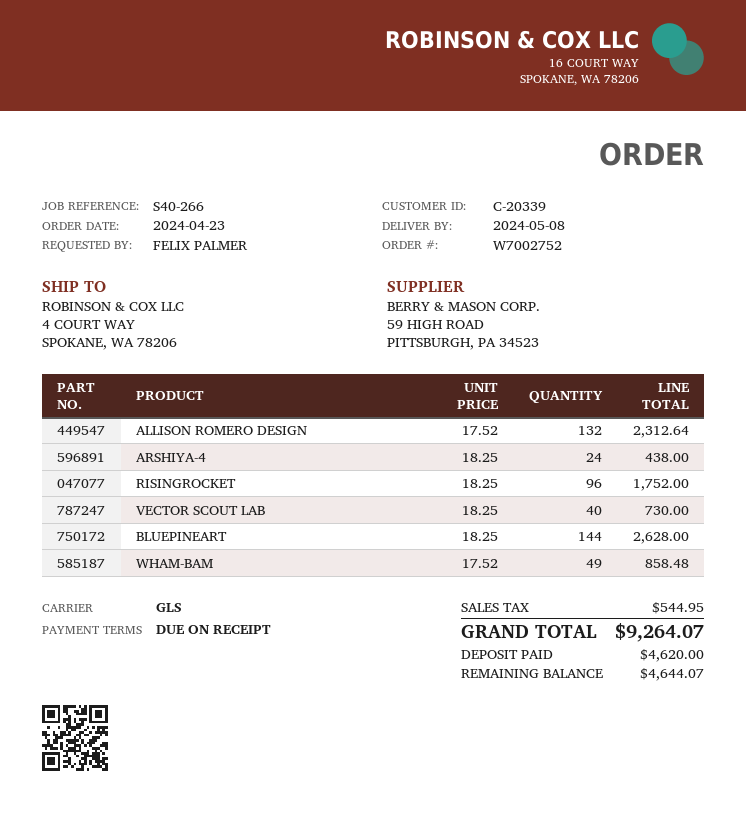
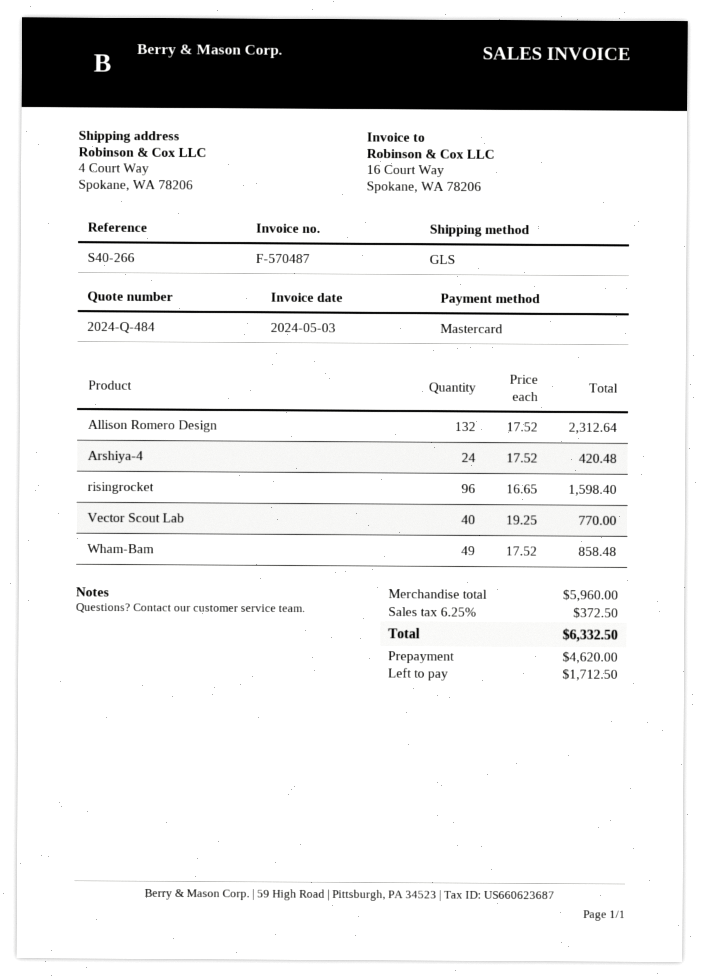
ARSHIYA-4: 24 x 18.25 = 438.00 -> 24 x 17.52 = 420.48
RISINGROCKET: 96 x 18.25 = 1752.00 -> 96 x 16.65 = 1598.40
VECTOR SCOUT LAB: 40 x 18.25 = 730.00 -> 40 x 19.25 = 770.00
BLUEPINEART: 144 x 18.25 = 2628.00 -> none
tax: 544.95 -> 372.50
total: 9264.07 -> 6332.50
balance: 4644.07 -> 1712.50

